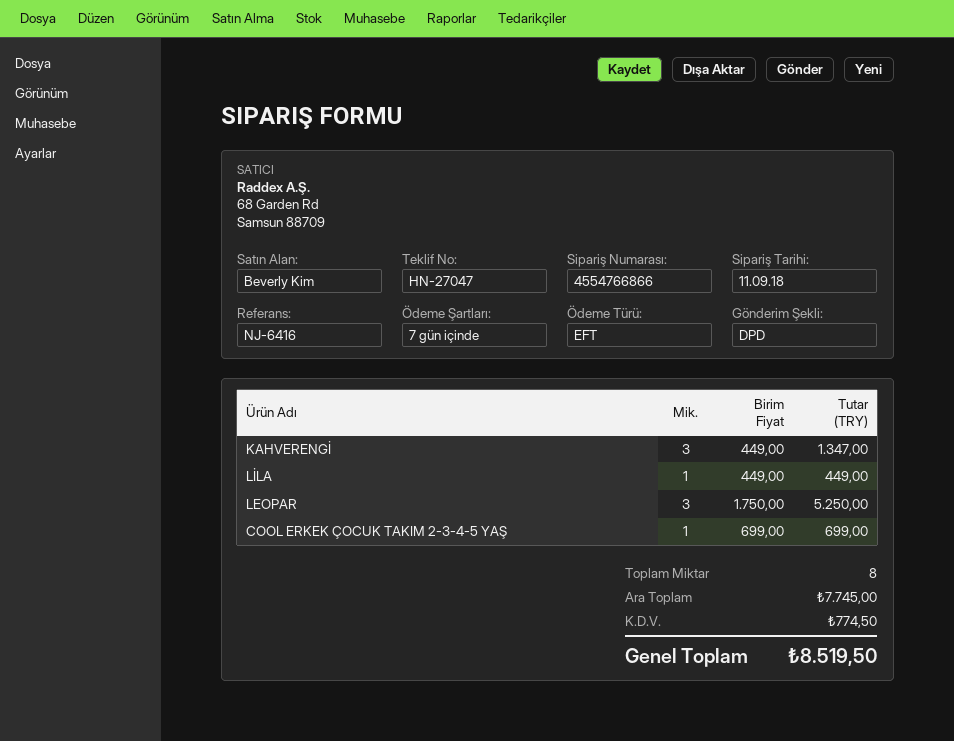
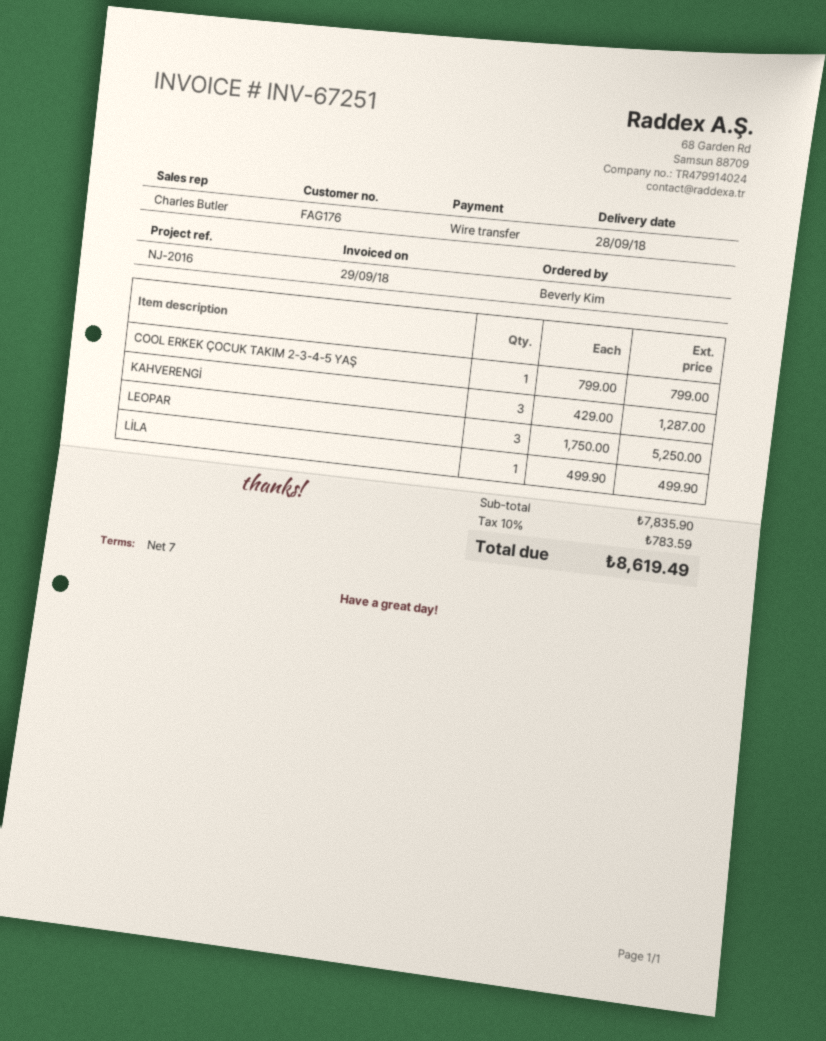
reference: NJ-6416 -> NJ-2016
KAHVERENGİ: 3 x 449.00 = 1347.00 -> 3 x 429.00 = 1287.00
LİLA: 1 x 449.00 = 449.00 -> 1 x 499.90 = 499.90
COOL ERKEK ÇOCUK TAKIM 2-3-4-5 YAŞ: 1 x 699.00 = 699.00 -> 1 x 799.00 = 799.00
subtotal: 7745.00 -> 7835.90
tax: 774.50 -> 783.59
total: 8519.50 -> 8619.49

